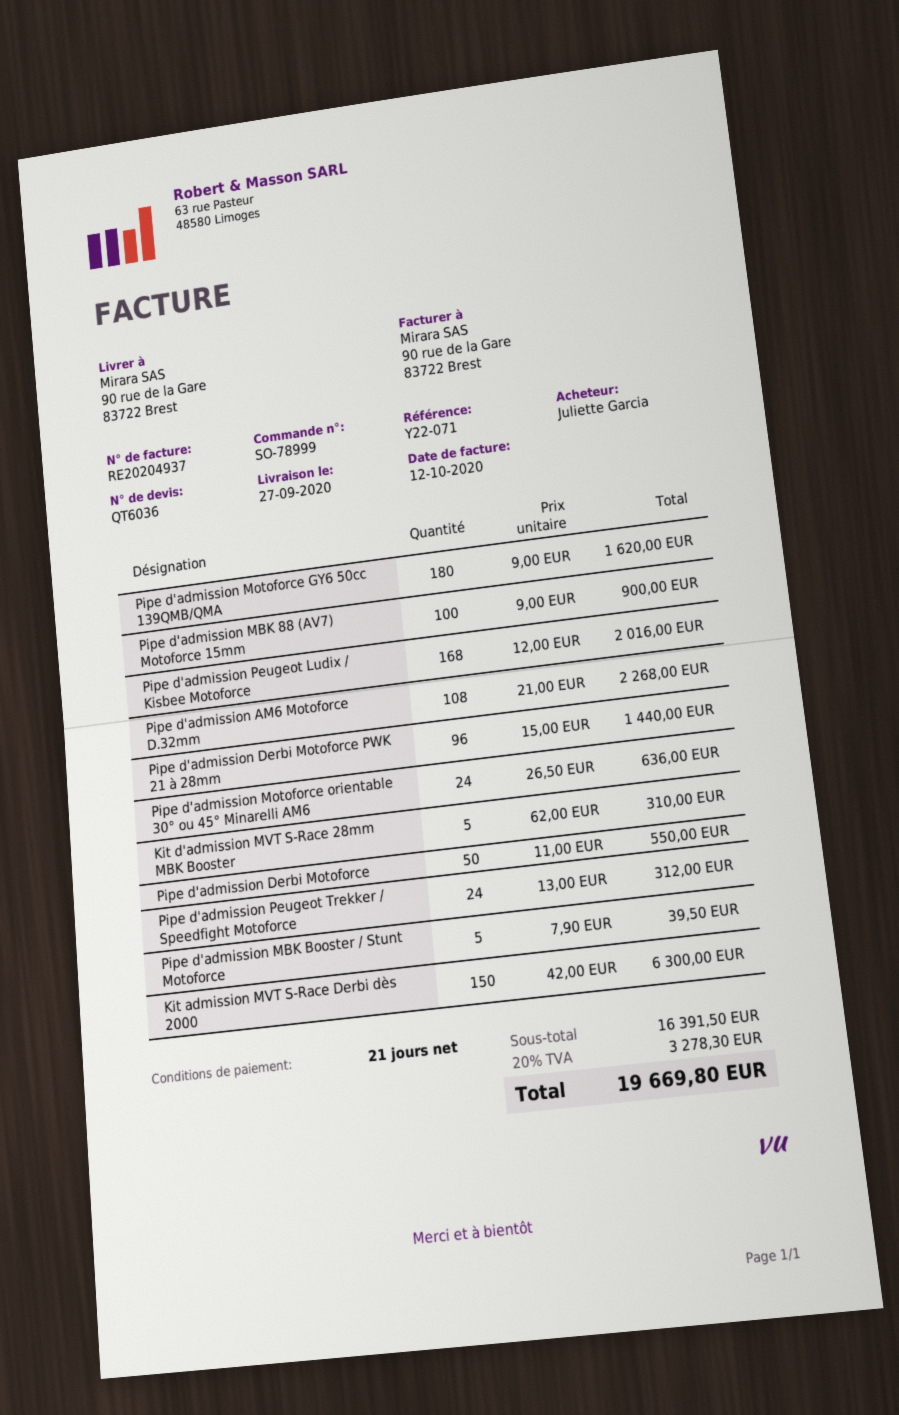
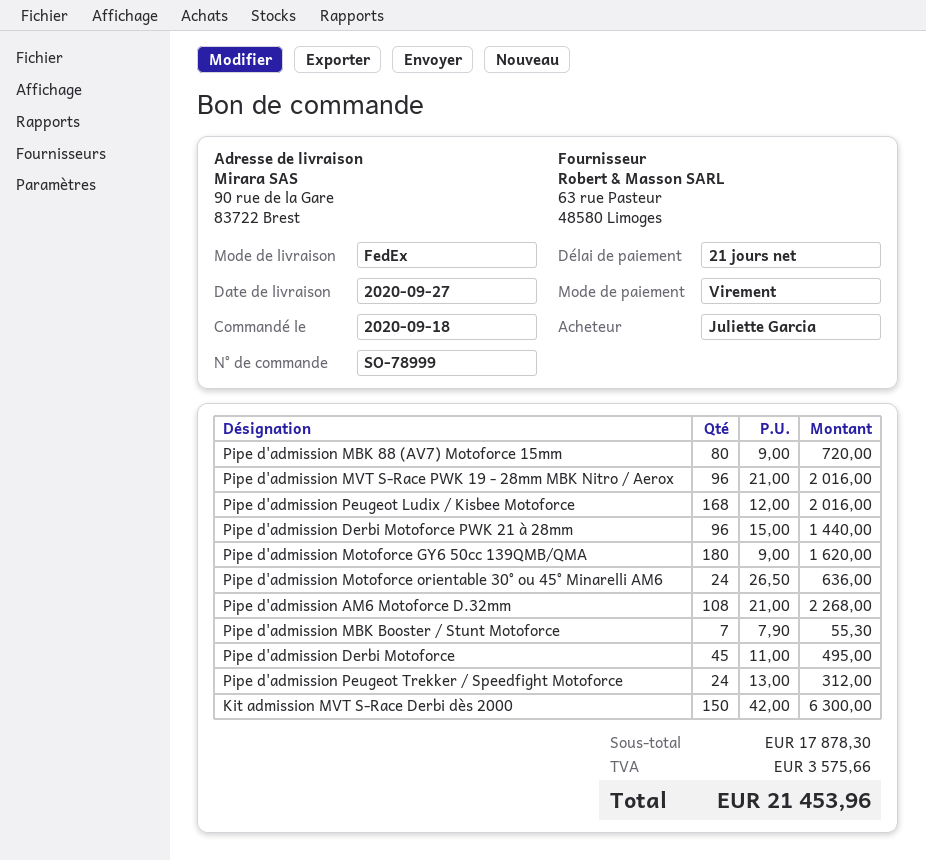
Pipe d'admission MBK 88 (AV7) Motoforce 15mm: 100 x 9.00 = 900.00 -> 80 x 9.00 = 720.00
Kit d'admission MVT S-Race 28mm MBK Booster: 5 x 62.00 = 310.00 -> none
Pipe d'admission Derbi Motoforce: 50 x 11.00 = 550.00 -> 45 x 11.00 = 495.00
Pipe d'admission MBK Booster / Stunt Motoforce: 5 x 7.90 = 39.50 -> 7 x 7.90 = 55.30
Pipe d'admission MVT S-Race PWK 19 - 28mm MBK Nitro / Aerox: none -> 96 x 21.00 = 2016.00
subtotal: 16391.50 -> 17878.30
tax: 3278.30 -> 3575.66
total: 19669.80 -> 21453.96

